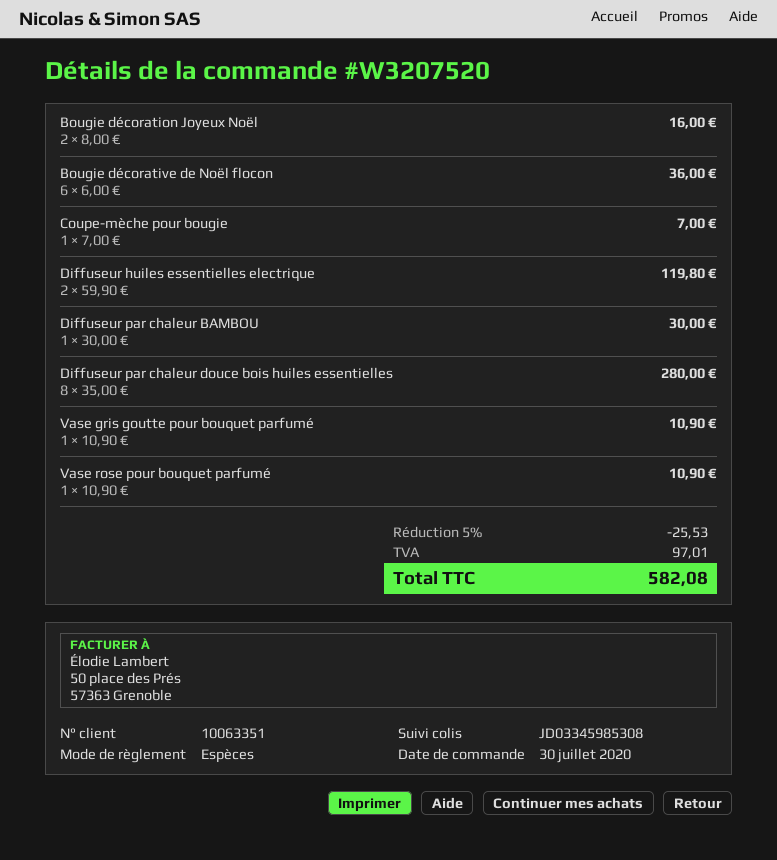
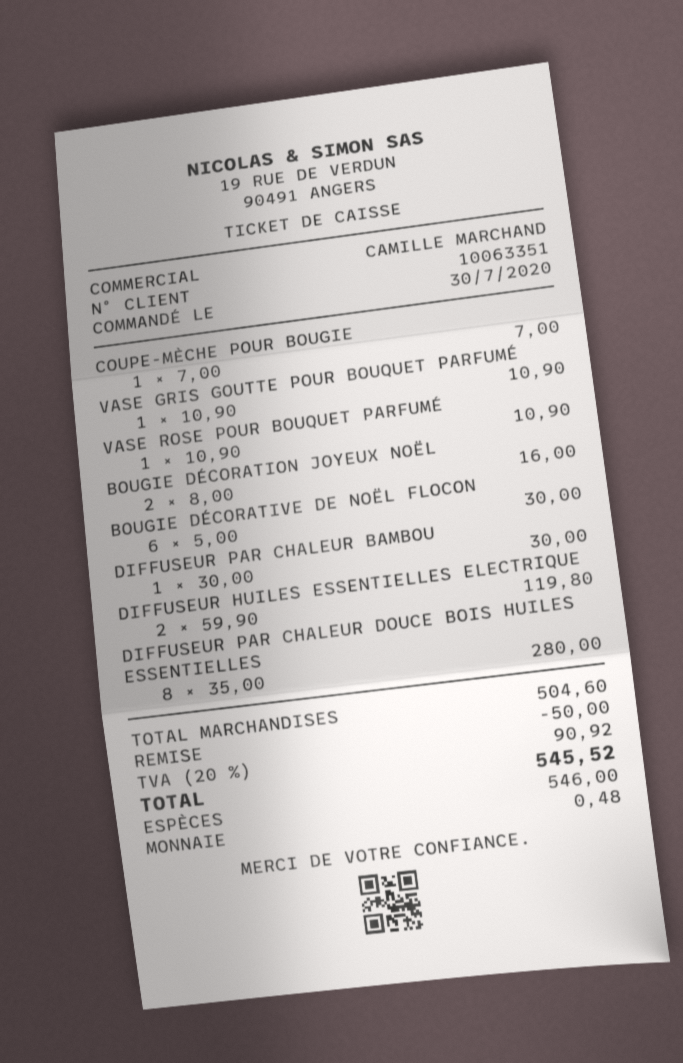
Bougie décorative de Noël flocon: 6 x 6.00 = 36.00 -> 6 x 5.00 = 30.00
discount: 25.53 -> 50.00
tax: 97.01 -> 90.92
total: 582.08 -> 545.52

